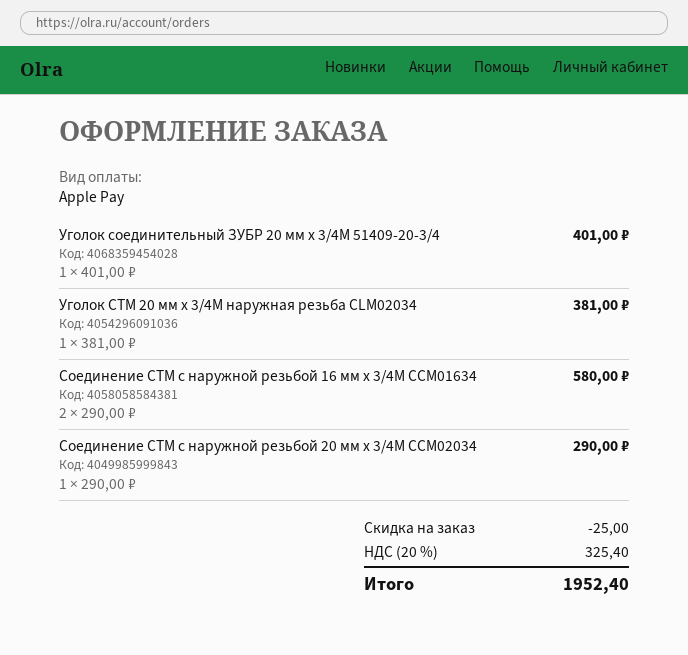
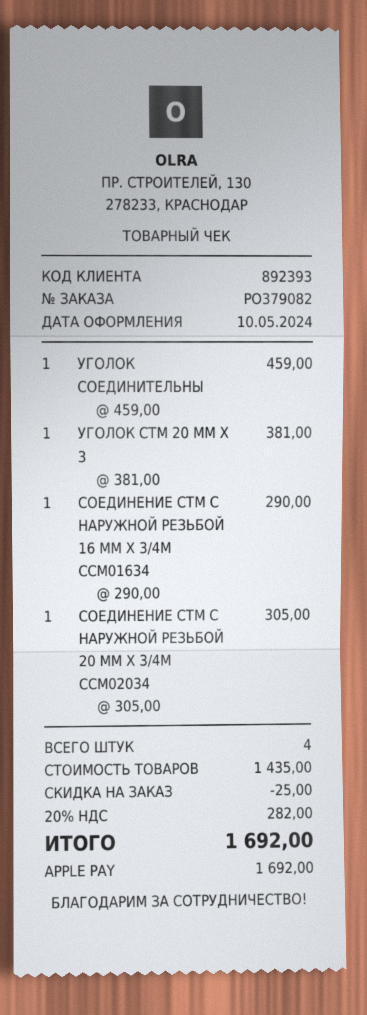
Уголок соединительный ЗУБР 20 мм x 3/4M 51409-20-3/4: 1 x 401.00 = 401.00 -> 1 x 459.00 = 459.00
Соединение СТМ с наружной резьбой 16 мм x 3/4M CCM01634: 2 x 290.00 = 580.00 -> 1 x 290.00 = 290.00
Соединение СТМ с наружной резьбой 20 мм x 3/4M CCM02034: 1 x 290.00 = 290.00 -> 1 x 305.00 = 305.00
tax: 20% = 325.40 -> 20% = 282.00
total: 1952.40 -> 1692.00

